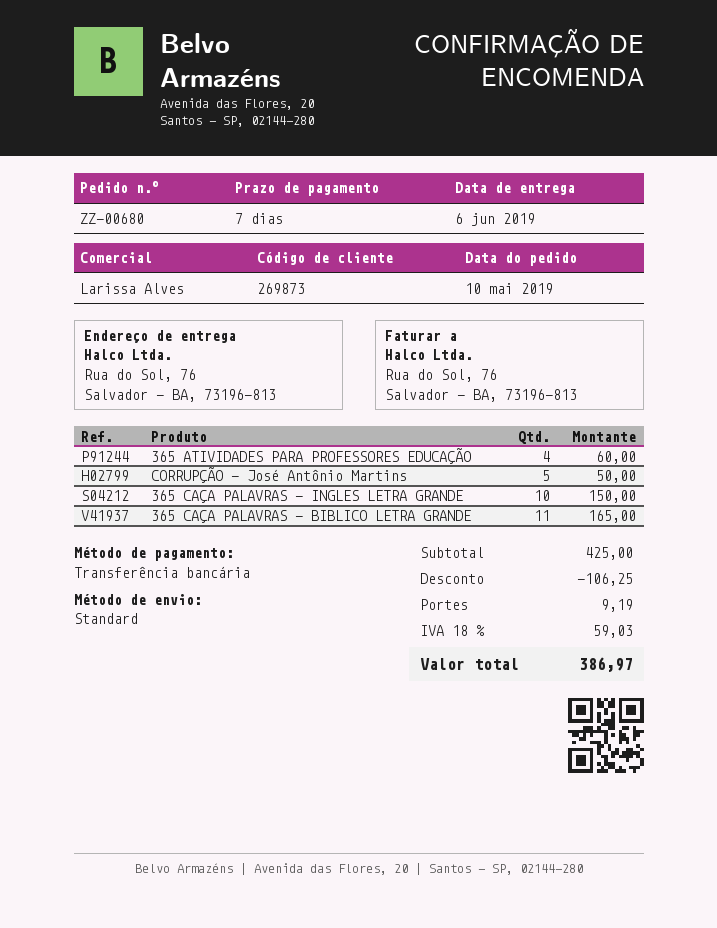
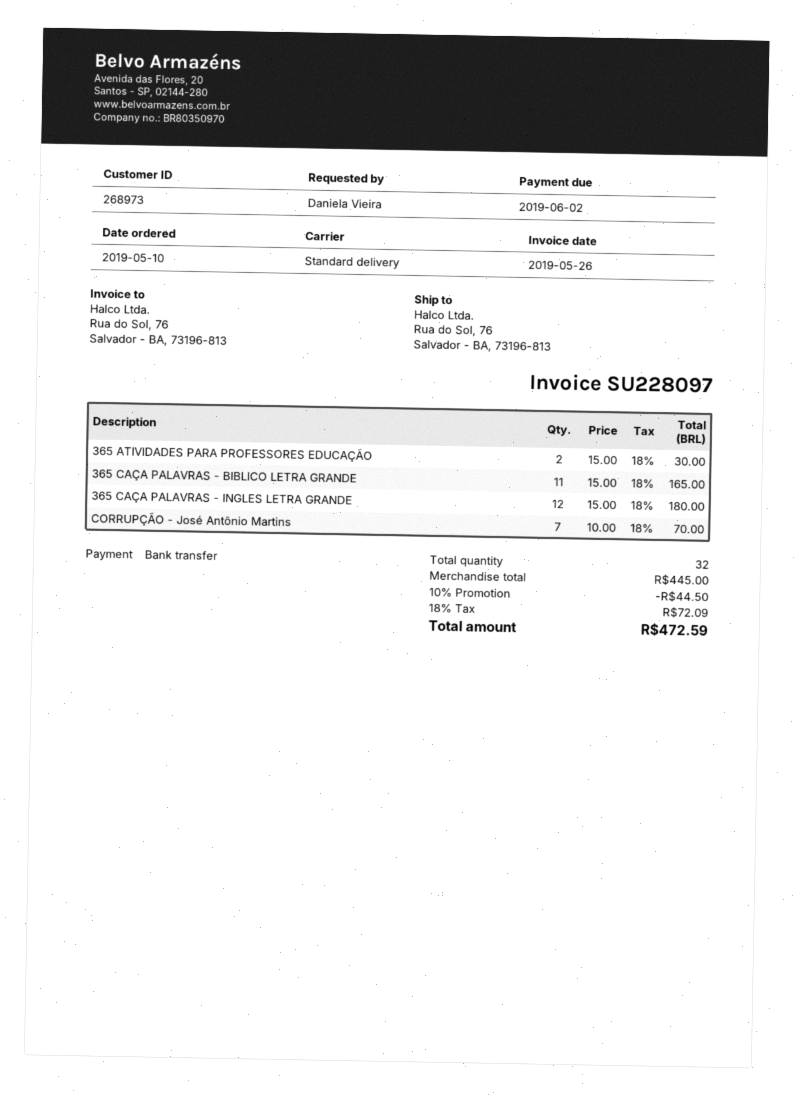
customer number: 269873 -> 268973
365 ATIVIDADES PARA PROFESSORES EDUCAÇÃO: 4 for 60.00 -> 2 for 30.00
CORRUPÇÃO - José Antônio Martins: 5 for 50.00 -> 7 for 70.00
365 CAÇA PALAVRAS - INGLES LETRA GRANDE: 10 for 150.00 -> 12 for 180.00
subtotal: 425.00 -> 445.00
discount: 106.25 -> 44.50
shipping: 9.19 -> none
tax: 18% = 59.03 -> 18% = 72.09
total: 386.97 -> 472.59

